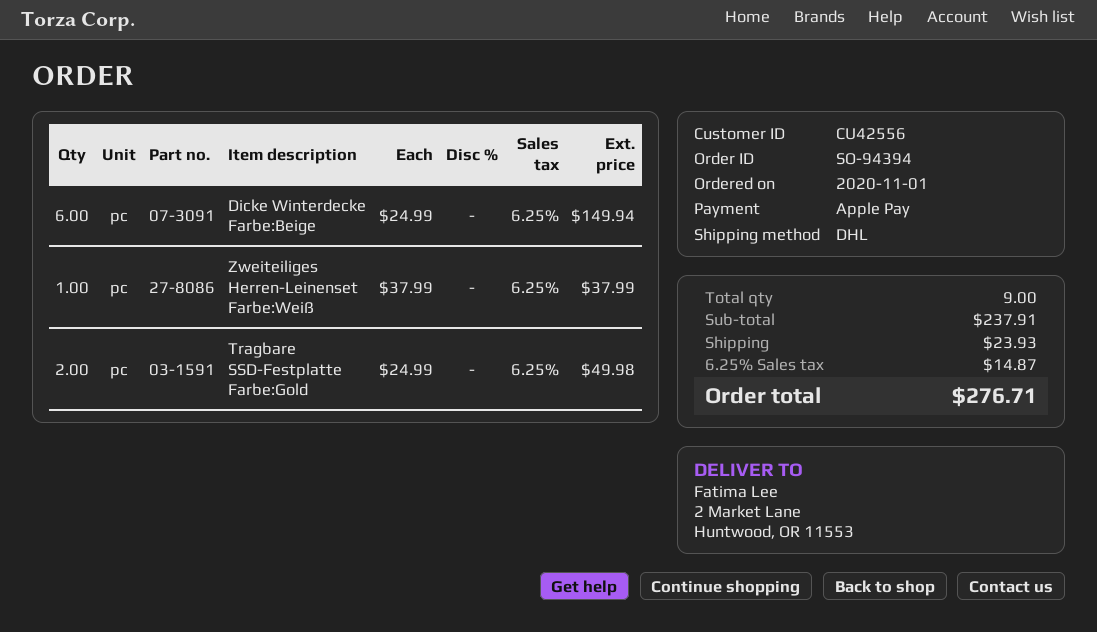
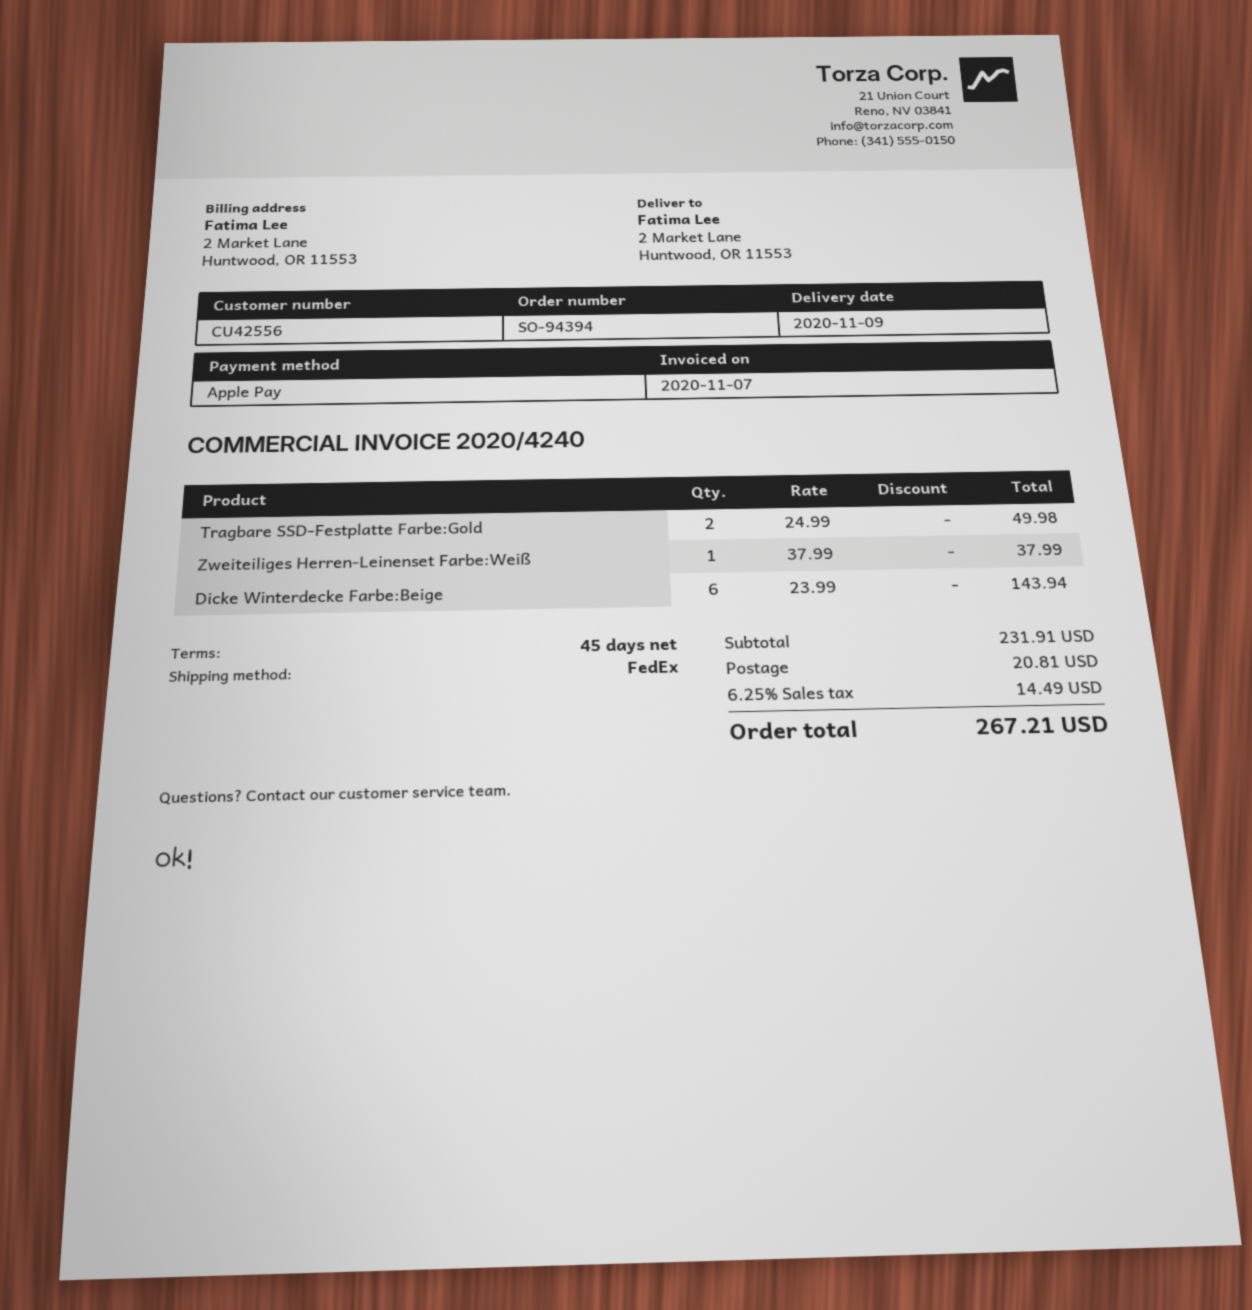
shipping method: DHL -> FedEx
Dicke Winterdecke Farbe:Beige: 6 x 24.99 = 149.94 -> 6 x 23.99 = 143.94
subtotal: 237.91 -> 231.91
shipping: 23.93 -> 20.81
tax: 6.25% = 14.87 -> 6.25% = 14.49
total: 276.71 -> 267.21

